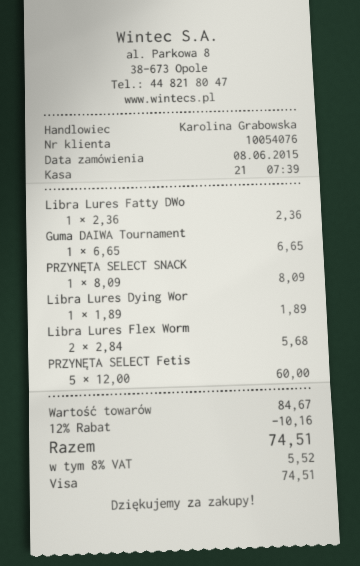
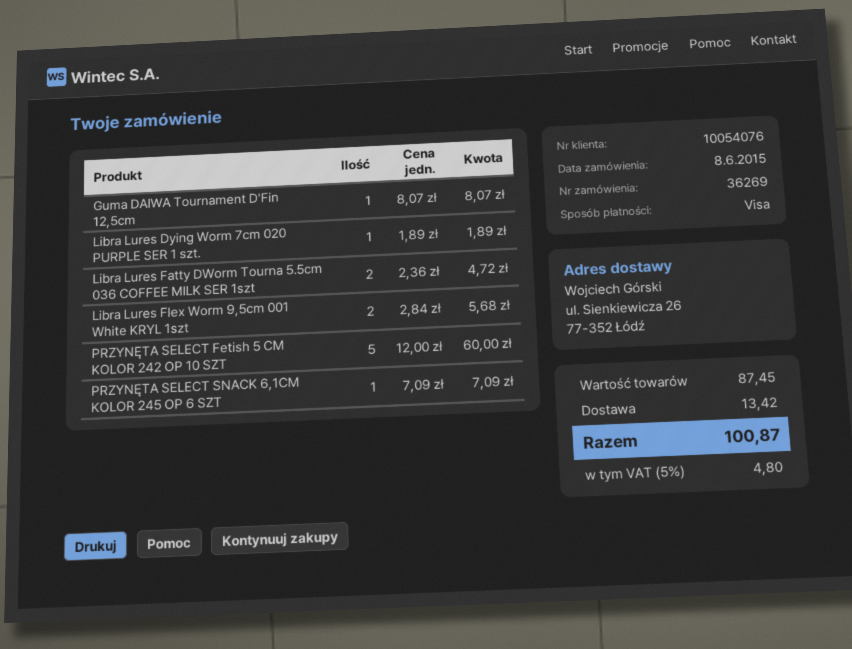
Libra Lures Fatty DWo: 1 x 2.36 = 2.36 -> 2 x 2.36 = 4.72
Guma DAIWA Tournament: 1 x 6.65 = 6.65 -> 1 x 8.07 = 8.07
PRZYNĘTA SELECT SNACK: 1 x 8.09 = 8.09 -> 1 x 7.09 = 7.09
subtotal: 84.67 -> 87.45
discount: 12% = 10.16 -> none
shipping: none -> 13.42
tax: 8% = 5.52 -> 5% = 4.80
total: 74.51 -> 100.87

